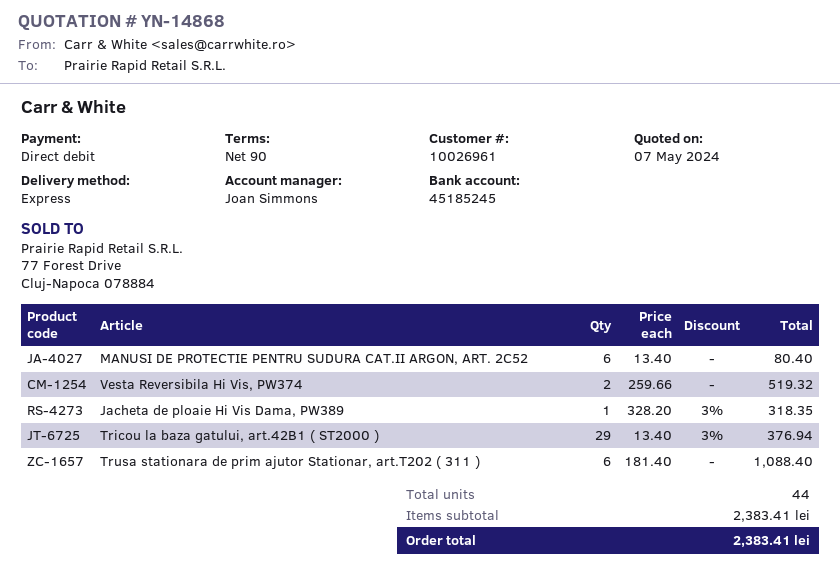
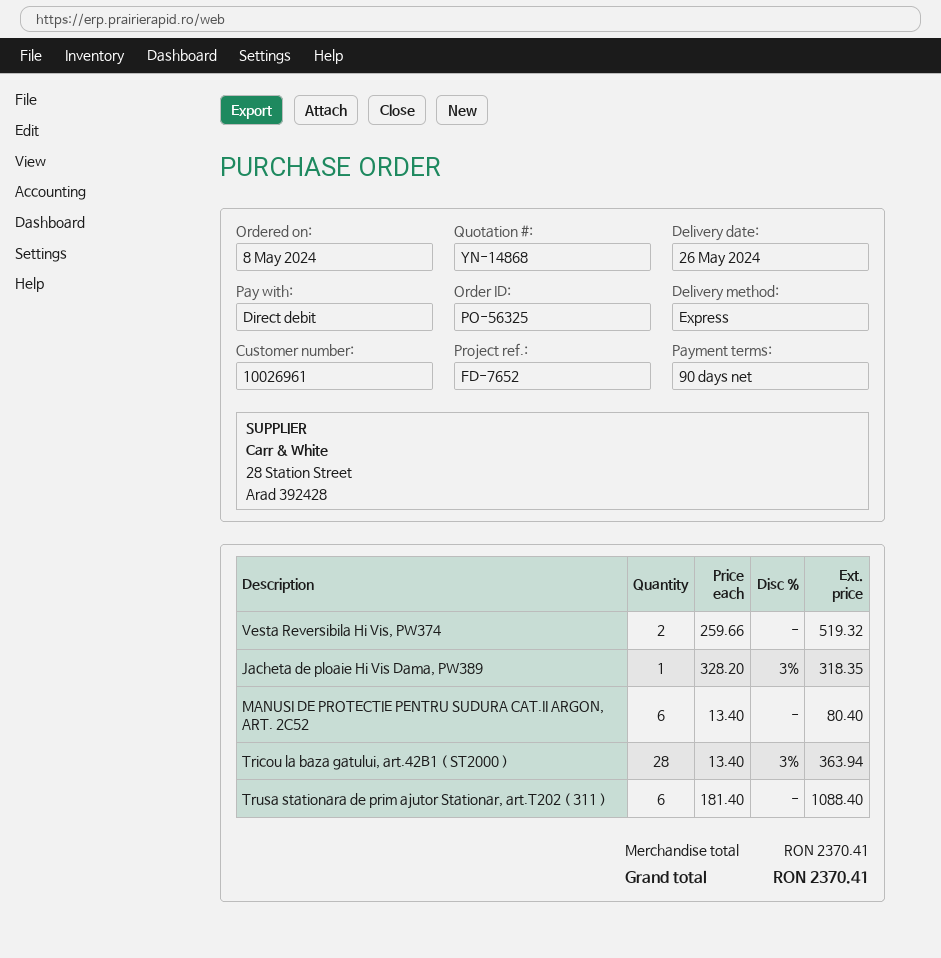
Tricou la baza gatului, art.42B1 ( ST2000 ): 29 x 13.40 - 3% = 376.94 -> 28 x 13.40 - 3% = 363.94
subtotal: 2383.41 -> 2370.41
total: 2383.41 -> 2370.41

